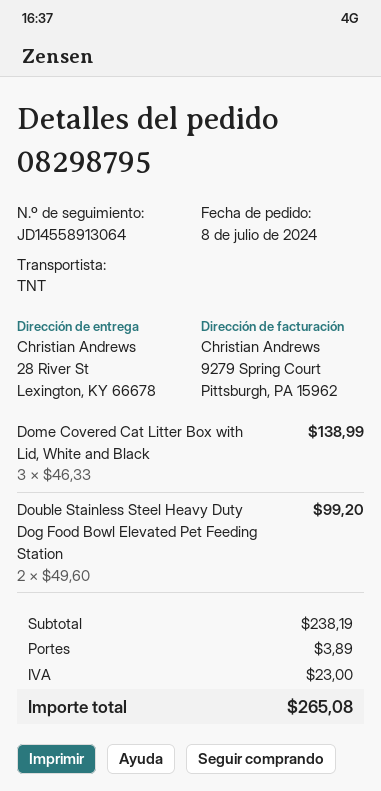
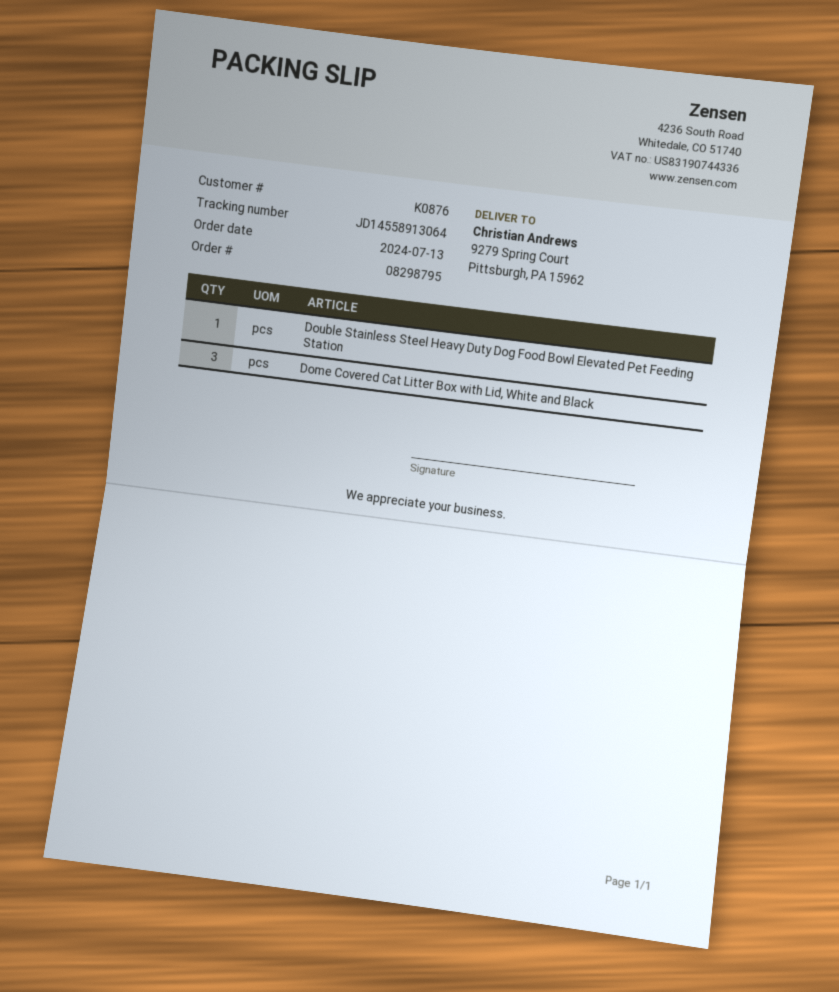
order date: 2024-07-08 -> 2024-07-13
ship to: 28 River St, Lexington, KY 66678 -> 9279 Spring Court, Pittsburgh, PA 15962
Double Stainless Steel Heavy Duty Dog Food Bowl Elevated Pet Feeding Station: 2 -> 1

